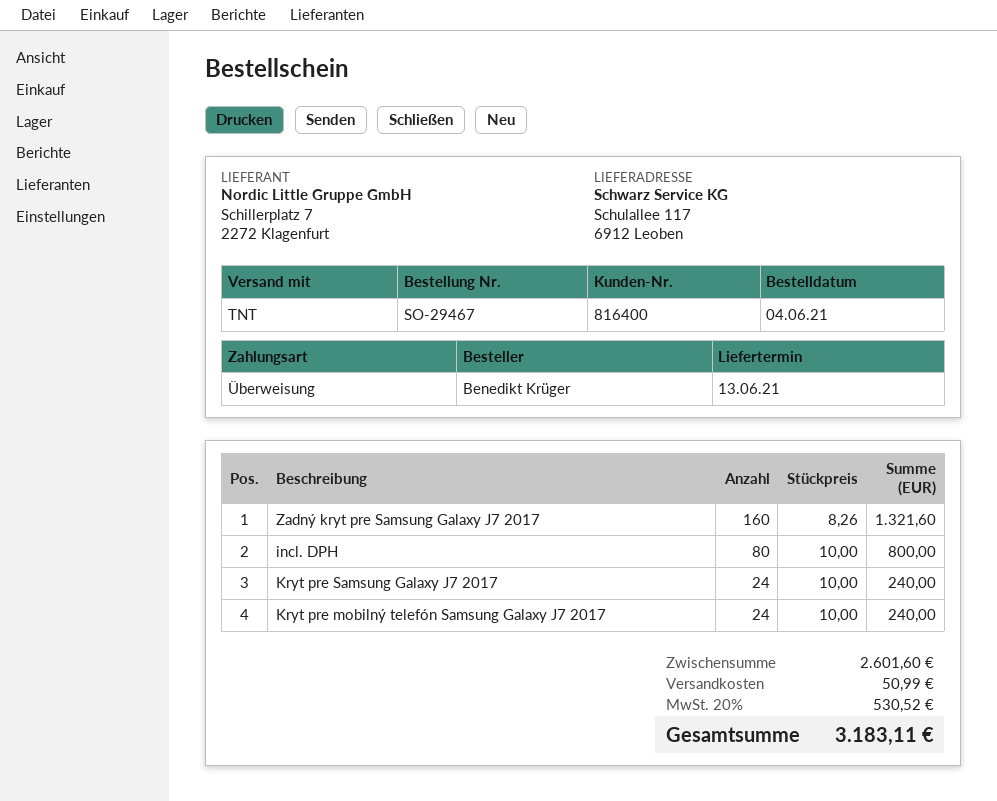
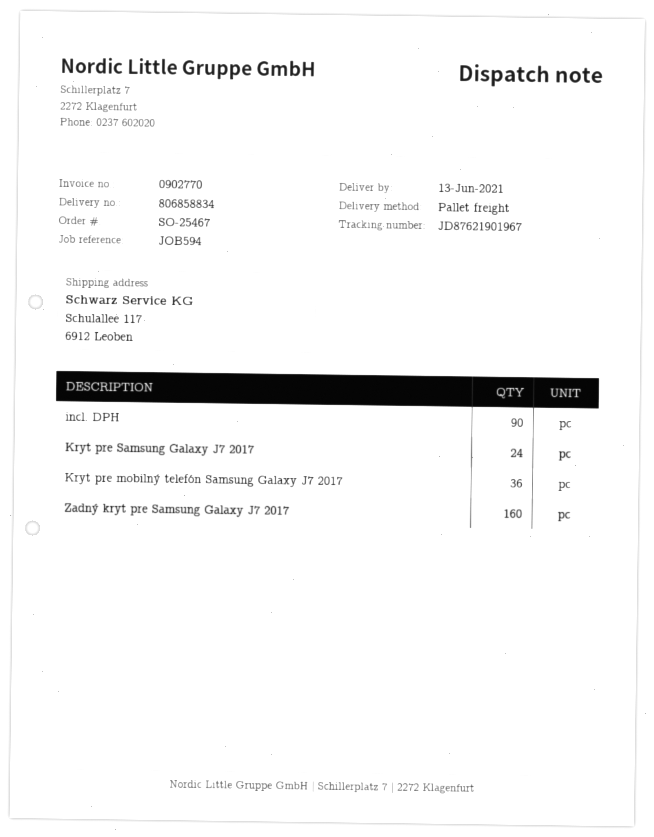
order number: SO-29467 -> SO-25467
shipping method: TNT -> pallet freight
incl. DPH: 80 -> 90
Kryt pre mobilný telefón Samsung Galaxy J7 2017: 24 -> 36

